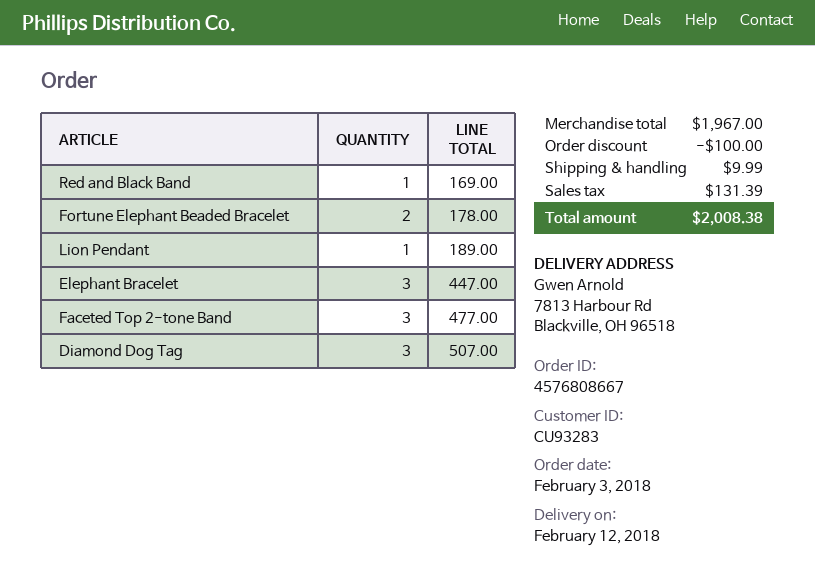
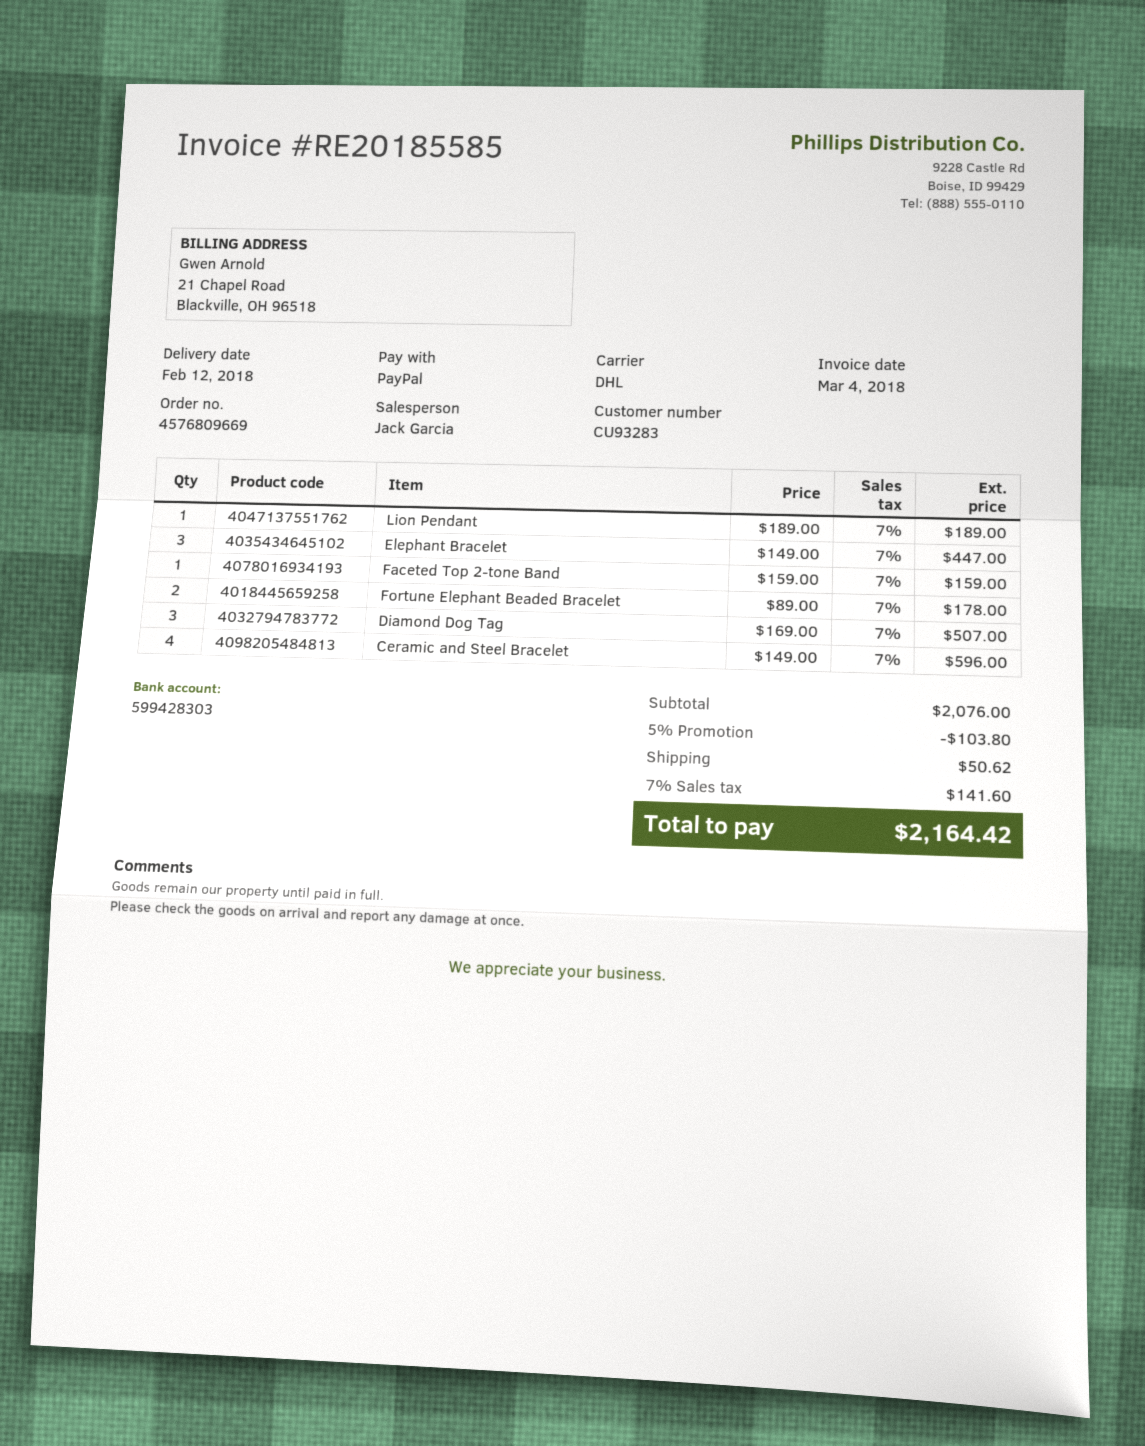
order number: 4576808667 -> 4576809669
Red and Black Band: 1 for 169.00 -> none
Faceted Top 2-tone Band: 3 for 477.00 -> 1 for 159.00
Ceramic and Steel Bracelet: none -> 4 for 596.00
subtotal: 1967.00 -> 2076.00
discount: 100.00 -> 103.80
shipping: 9.99 -> 50.62
tax: 131.39 -> 141.60
total: 2008.38 -> 2164.42

